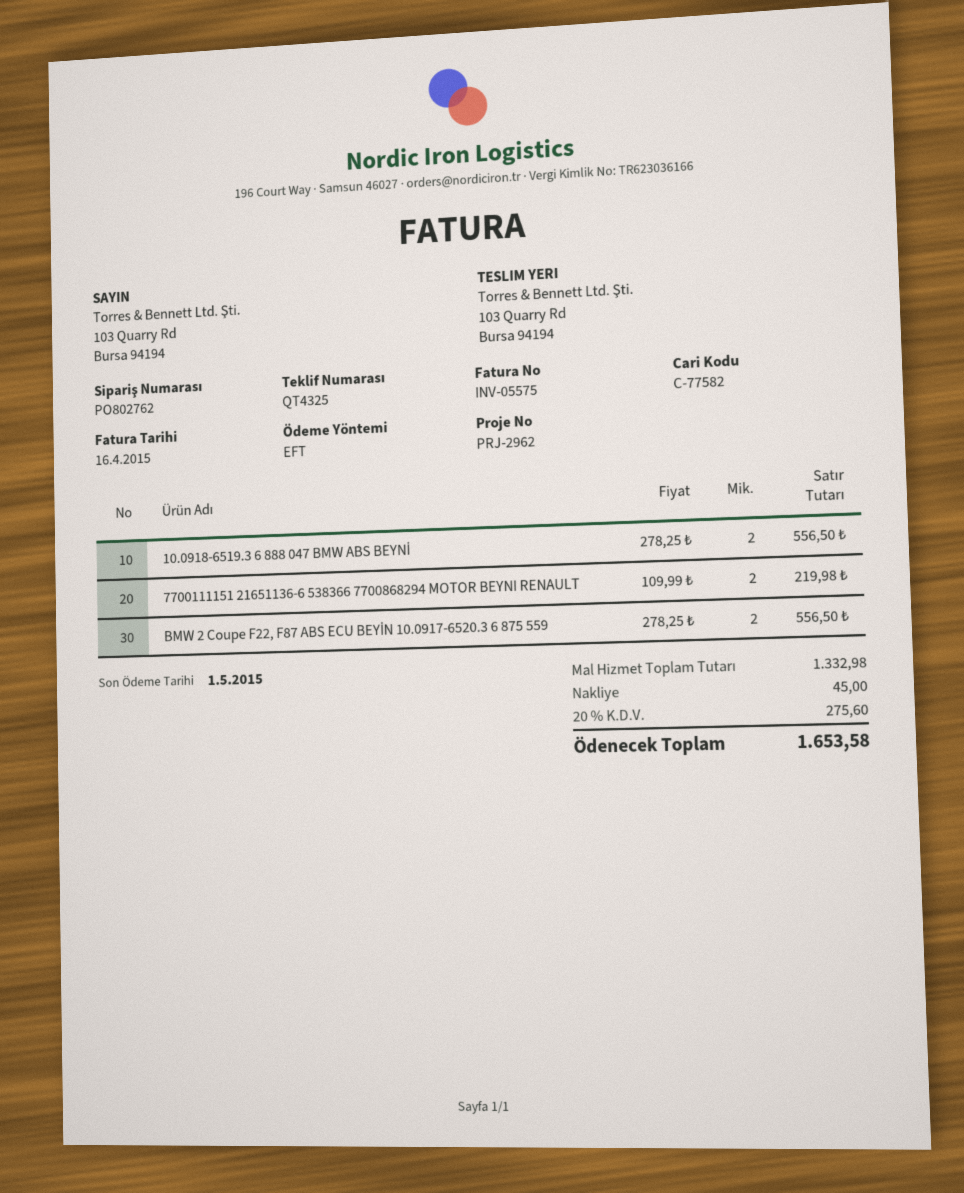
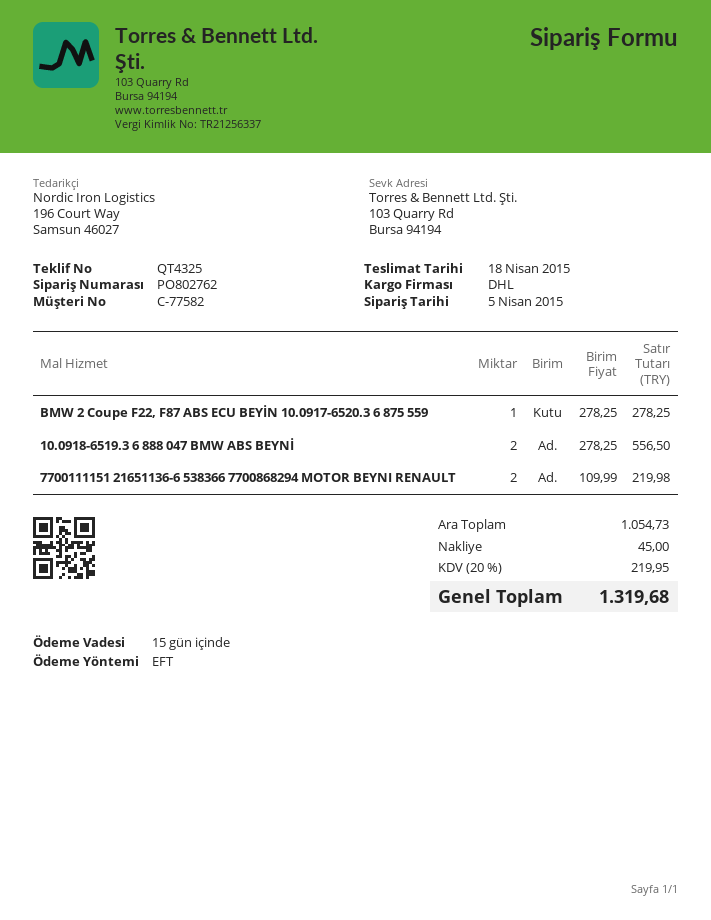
BMW 2 Coupe F22, F87 ABS ECU BEYİN 10.0917-6520.3 6 875 559: 2 x 278.25 = 556.50 -> 1 x 278.25 = 278.25
subtotal: 1332.98 -> 1054.73
tax: 20% = 275.60 -> 20% = 219.95
total: 1653.58 -> 1319.68

